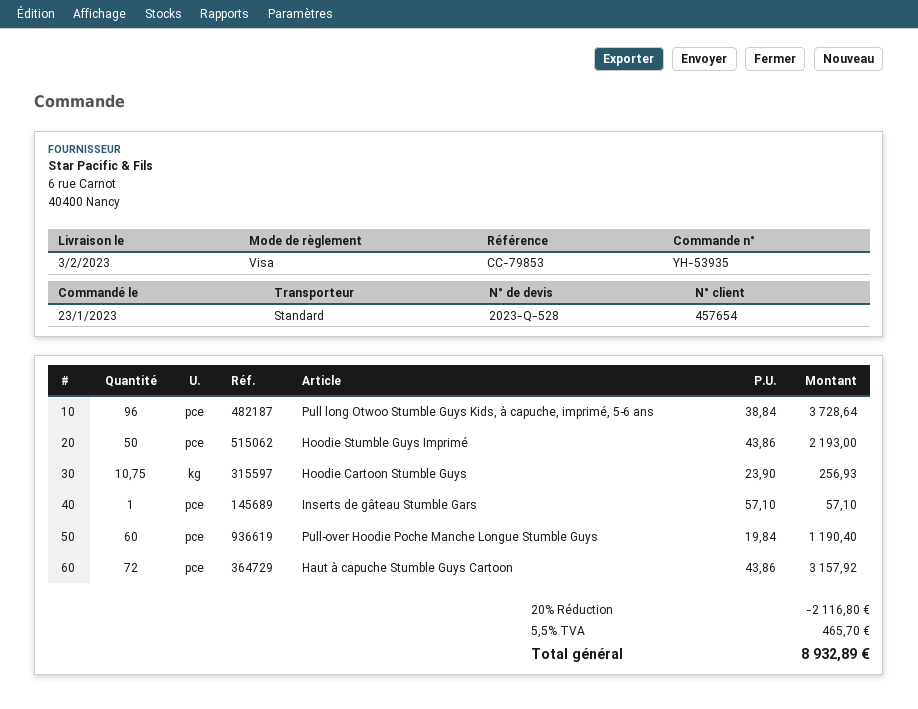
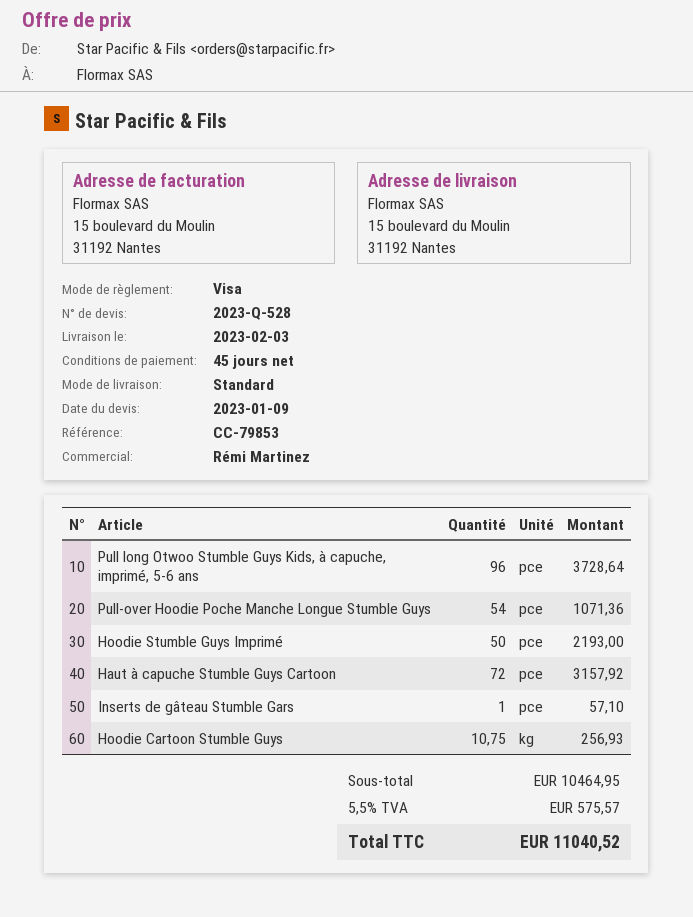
Pull‑over Hoodie Poche Manche Longue Stumble Guys: 60 for 1190.40 -> 54 for 1071.36
discount: 20% = 2116.80 -> none
tax: 5.5% = 465.70 -> 5.5% = 575.57
total: 8932.89 -> 11040.52

